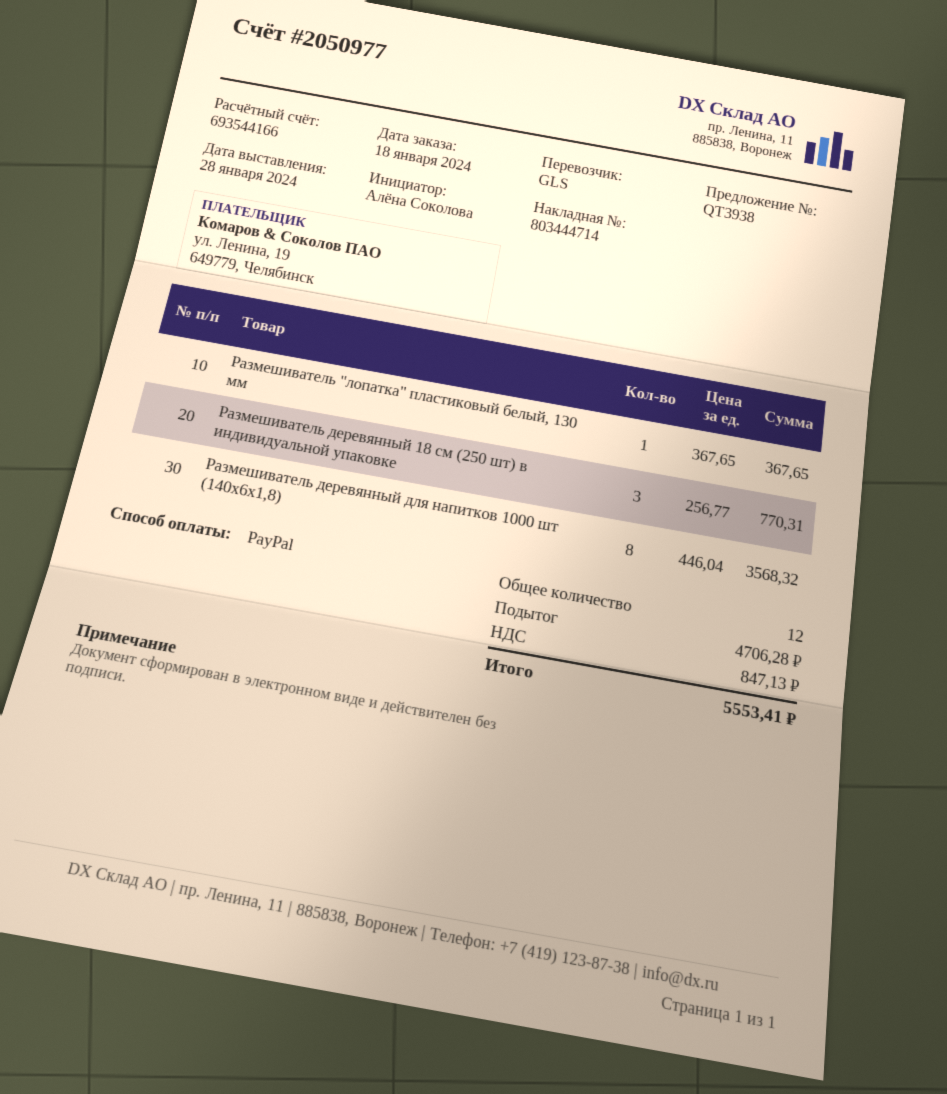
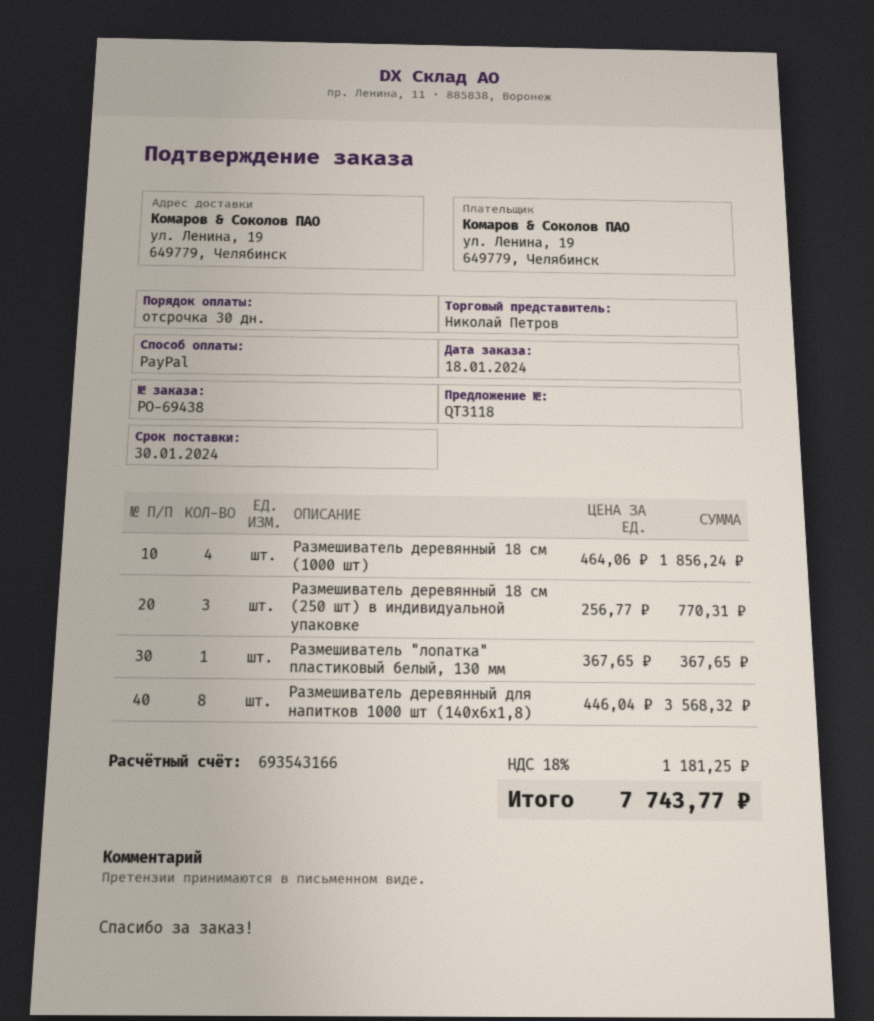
quote number: QT3938 -> QT3118
bank account: 693544166 -> 693543166
Размешиватель деревянный 18 см (1000 шт): none -> 4 x 464.06 = 1856.24
tax: 847.13 -> 1181.25
total: 5553.41 -> 7743.77

